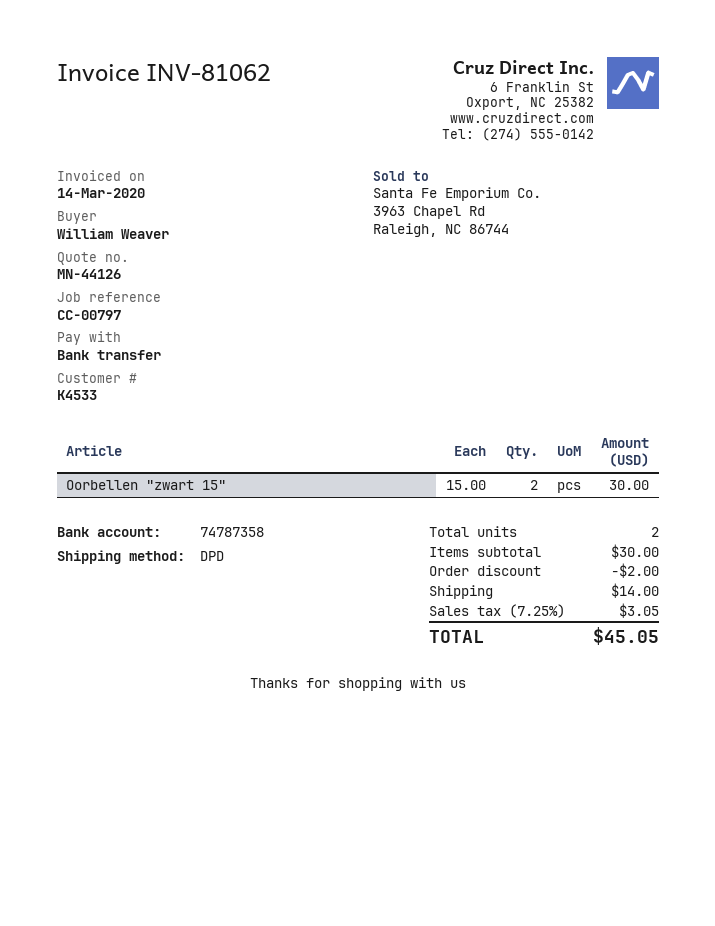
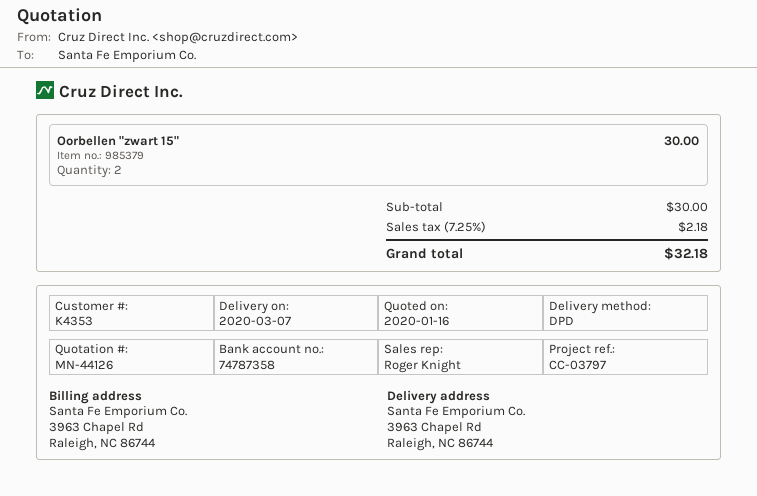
customer number: K4533 -> K4353
reference: CC-00797 -> CC-03797
discount: 2.00 -> none
shipping: 14.00 -> none
tax: 7.25% = 3.05 -> 7.25% = 2.18
total: 45.05 -> 32.18

